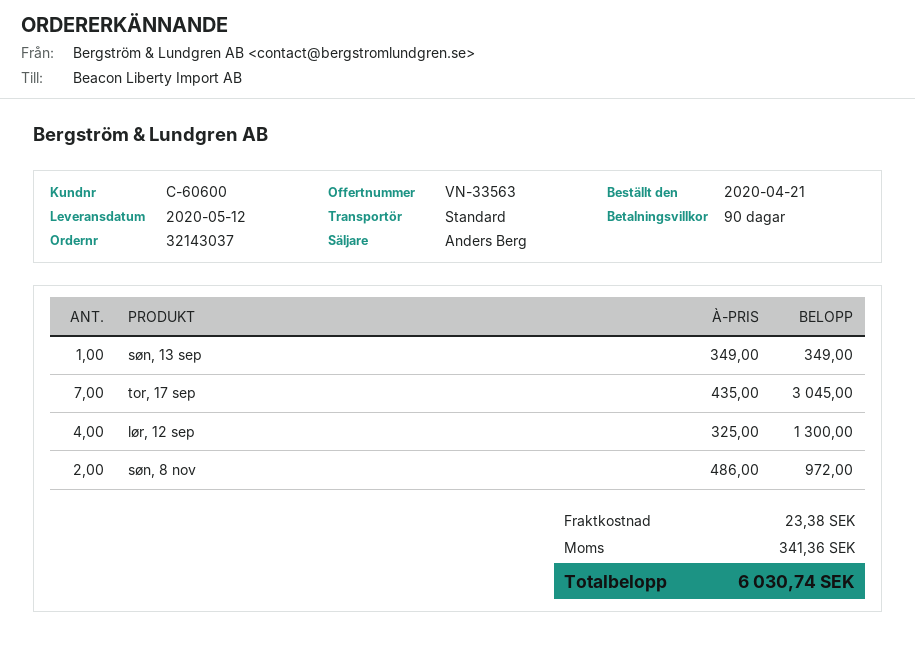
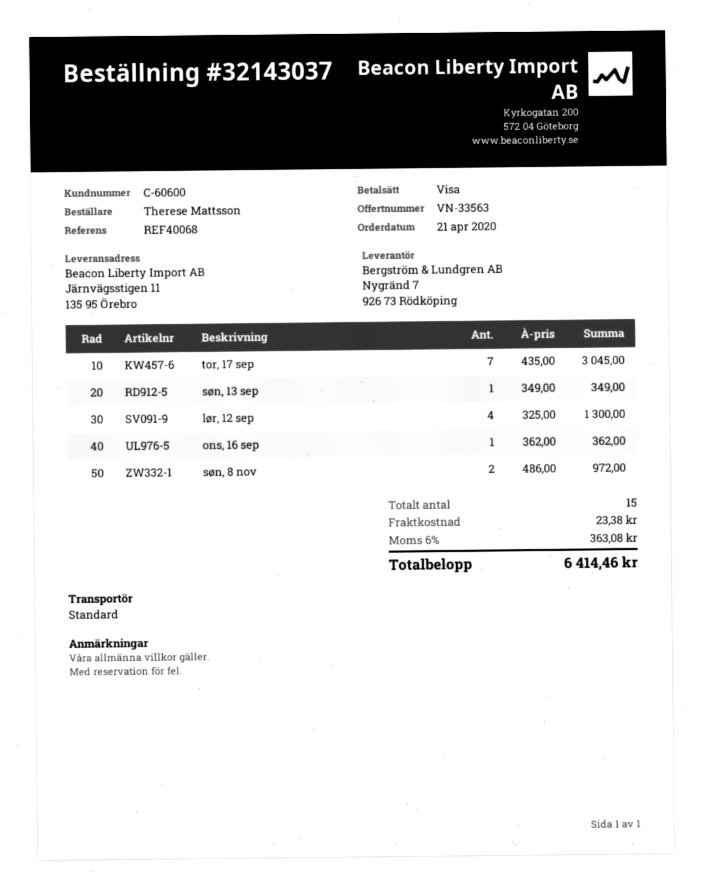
ons, 16 sep: none -> 1 x 362.00 = 362.00
tax: 341.36 -> 363.08
total: 6030.74 -> 6414.46

